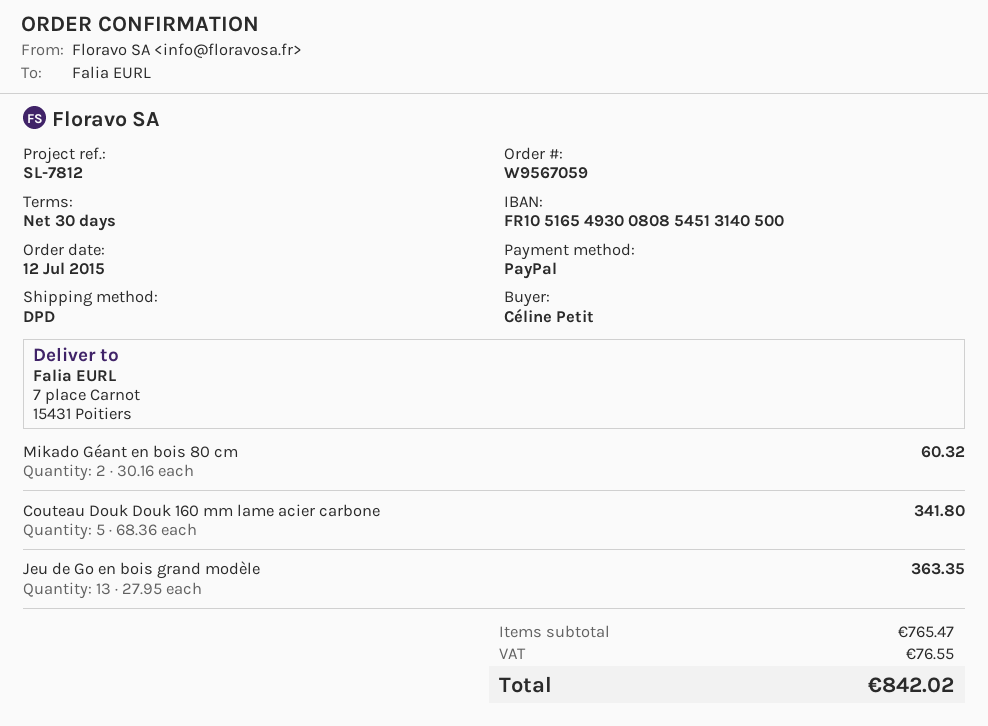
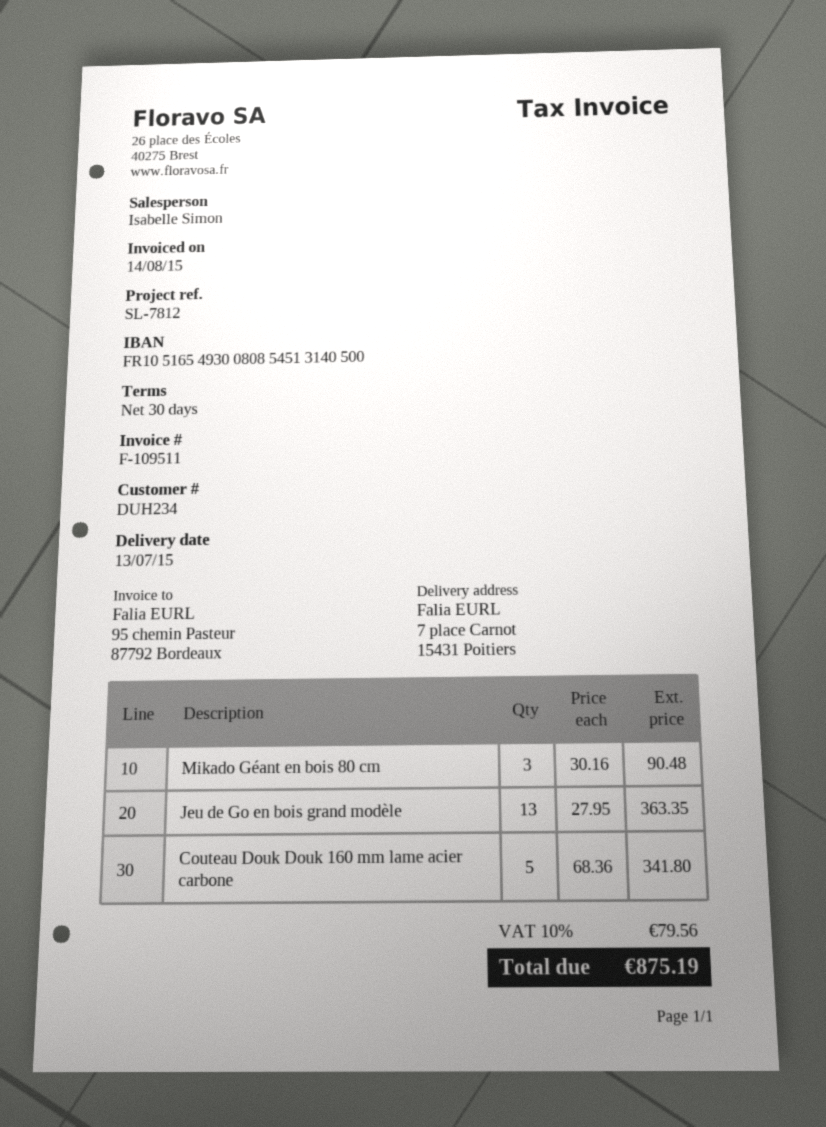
Mikado Géant en bois 80 cm: 2 x 30.16 = 60.32 -> 3 x 30.16 = 90.48
tax: 76.55 -> 79.56
total: 842.02 -> 875.19

